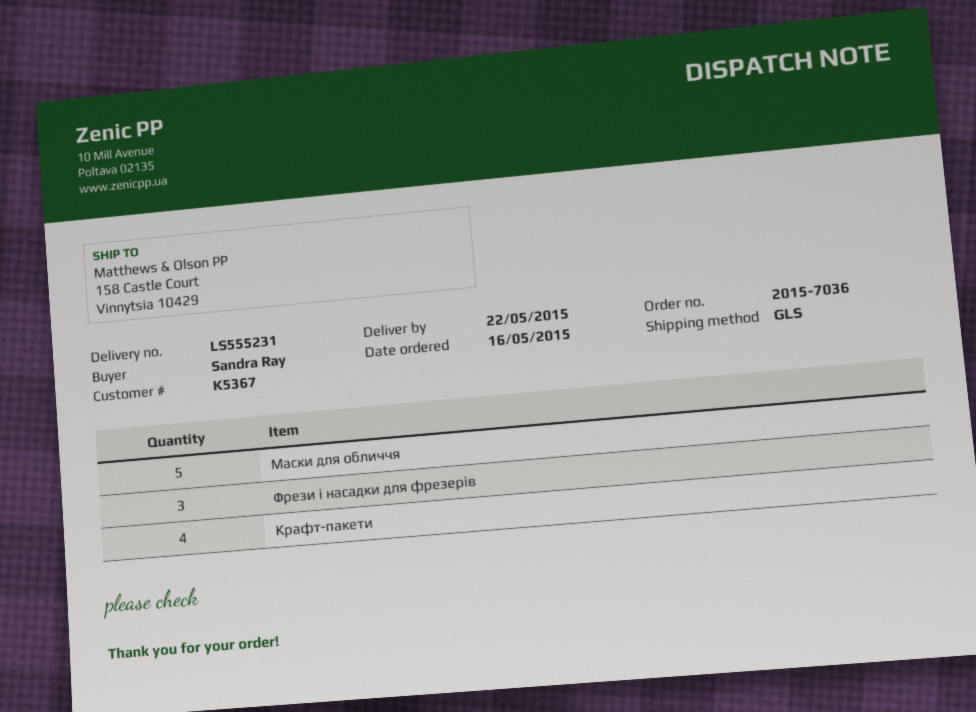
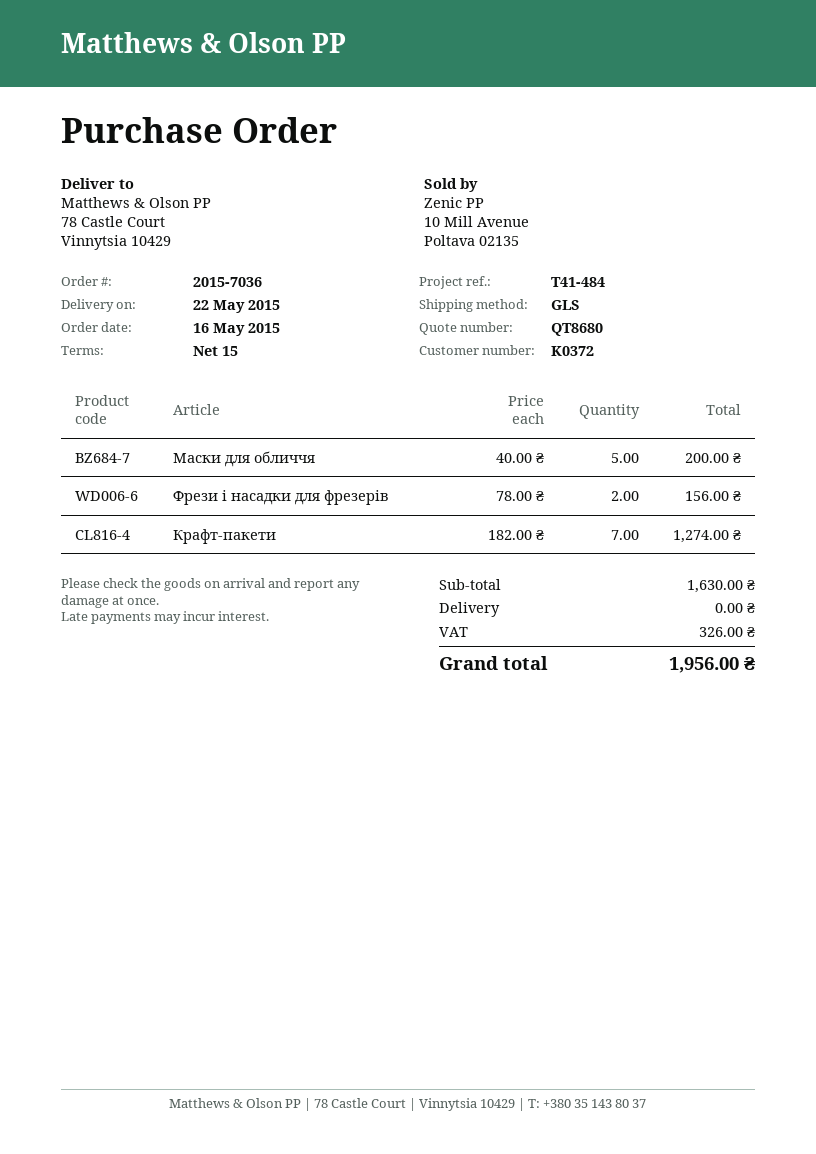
customer number: K5367 -> K0372
ship to: 158 Castle Court, Vinnytsia 10429 -> 78 Castle Court, Vinnytsia 10429
Фрези і насадки для фрезерів: 3 -> 2
Крафт-пакети: 4 -> 7

